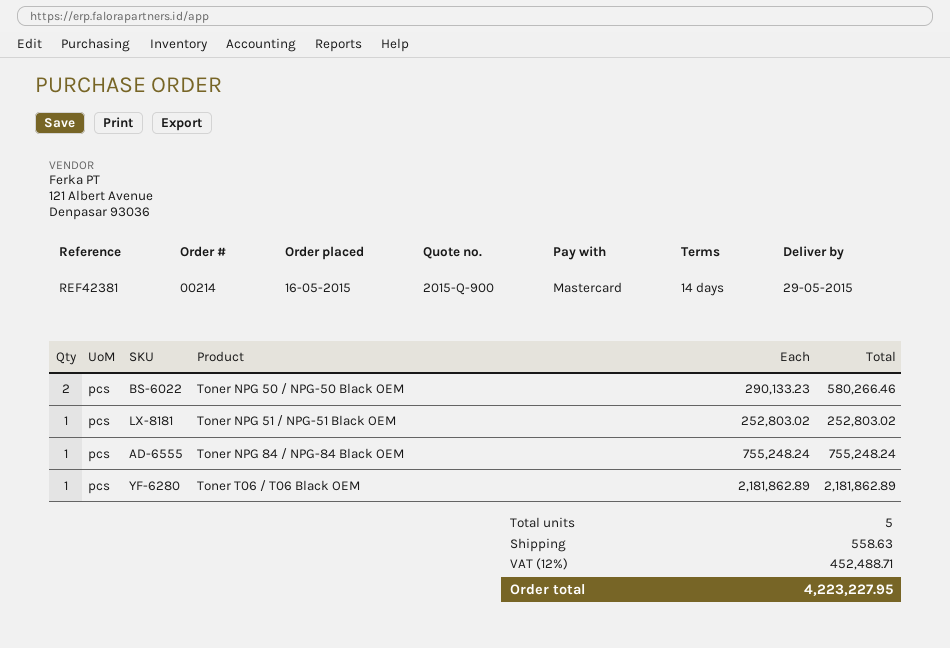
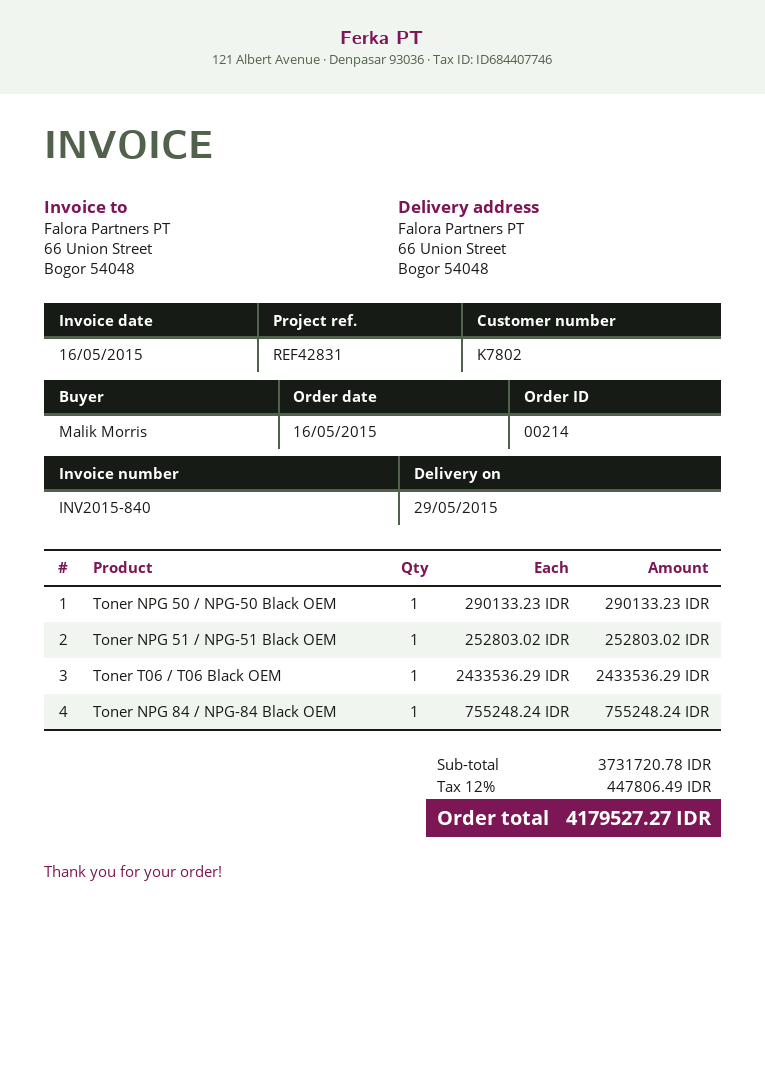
reference: REF42381 -> REF42831
Toner NPG 50 / NPG-50 Black OEM: 2 x 290133.23 = 580266.46 -> 1 x 290133.23 = 290133.23
Toner T06 / T06 Black OEM: 1 x 2181862.89 = 2181862.89 -> 1 x 2433536.29 = 2433536.29
shipping: 558.63 -> none
tax: 12% = 452488.71 -> 12% = 447806.49
total: 4223227.95 -> 4179527.27

